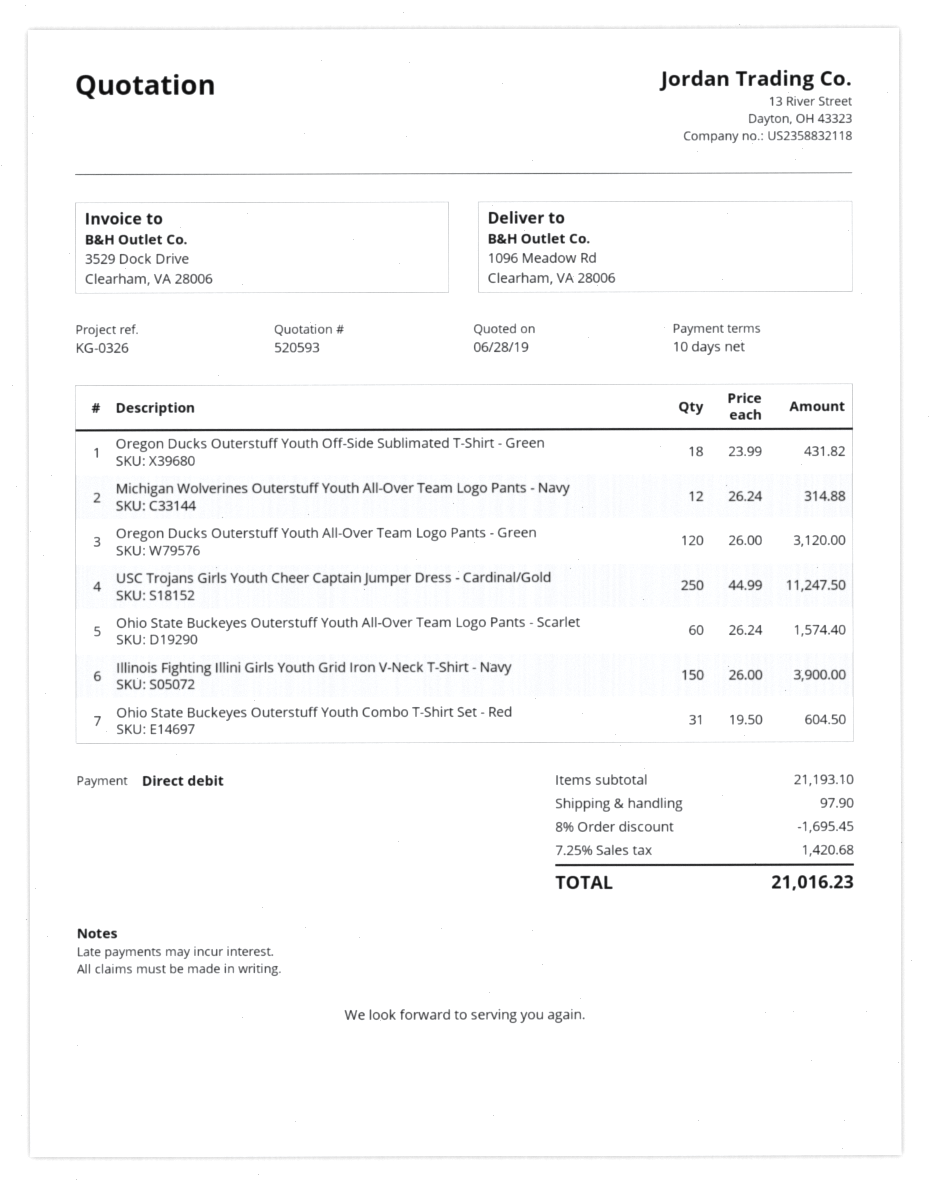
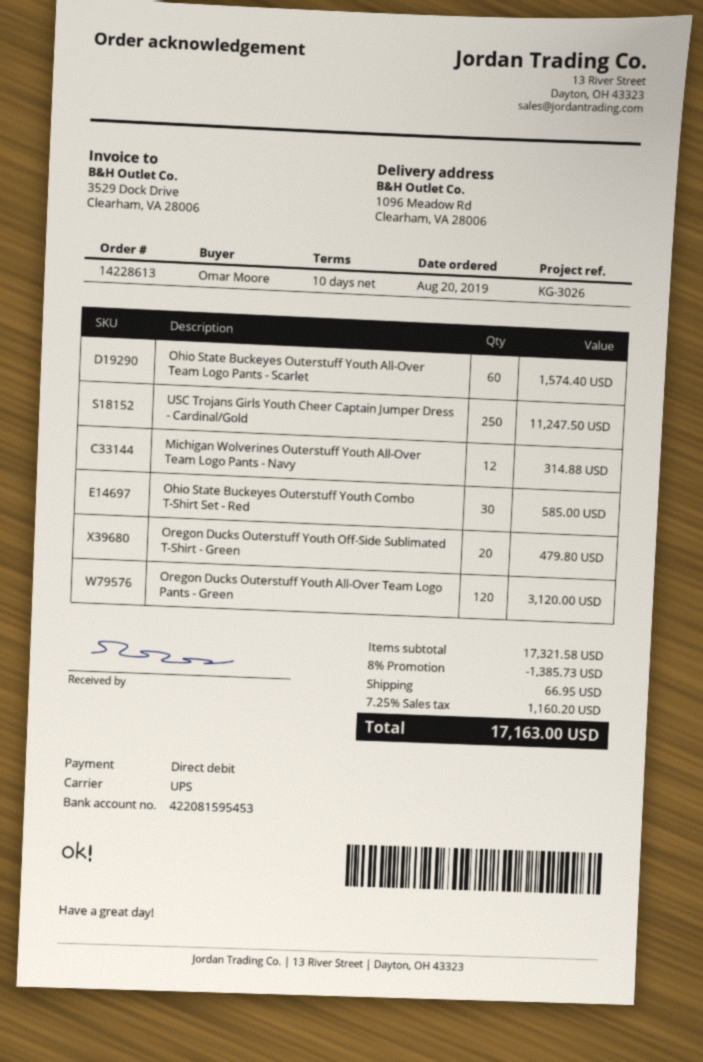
reference: KG-0326 -> KG-3026
Oregon Ducks Outerstuff Youth Off-Side Sublimated T-Shirt - Green: 18 for 431.82 -> 20 for 479.80
Illinois Fighting Illini Girls Youth Grid Iron V-Neck T-Shirt - Navy: 150 for 3900.00 -> none
Ohio State Buckeyes Outerstuff Youth Combo T-Shirt Set - Red: 31 for 604.50 -> 30 for 585.00
subtotal: 21193.10 -> 17321.58
discount: 8% = 1695.45 -> 8% = 1385.73
shipping: 97.90 -> 66.95
tax: 7.25% = 1420.68 -> 7.25% = 1160.20
total: 21016.23 -> 17163.00

